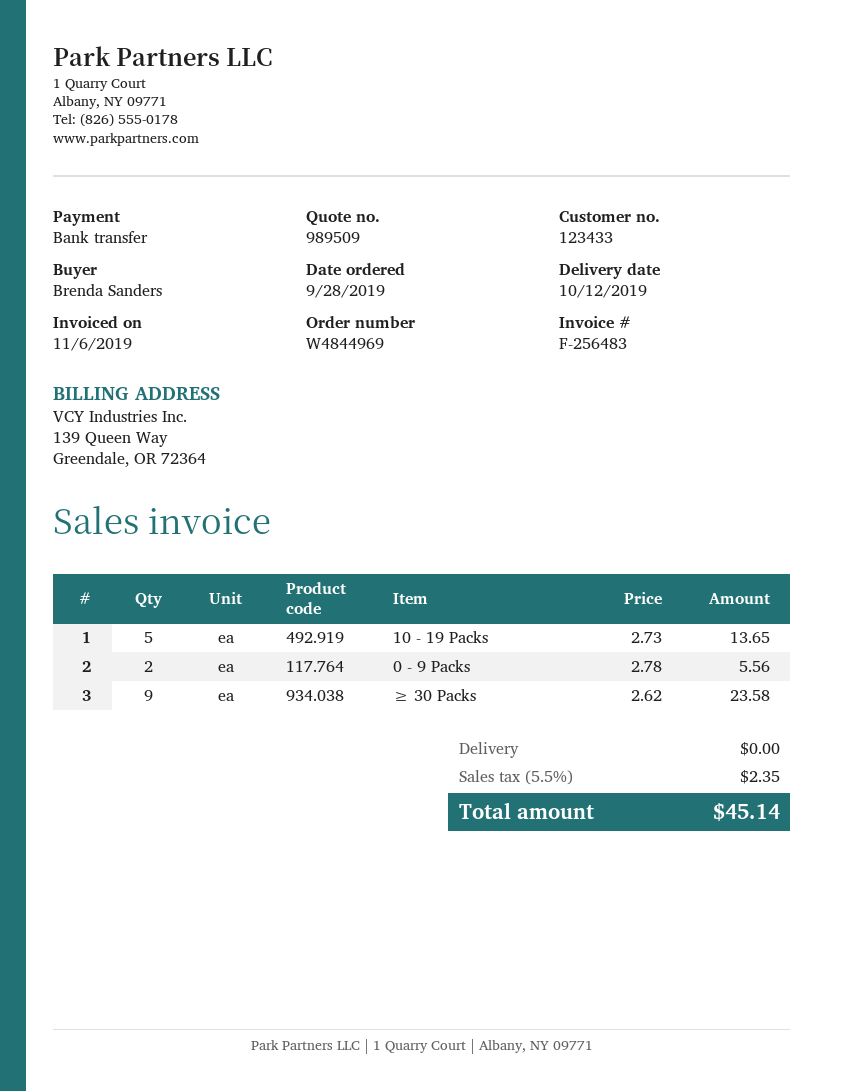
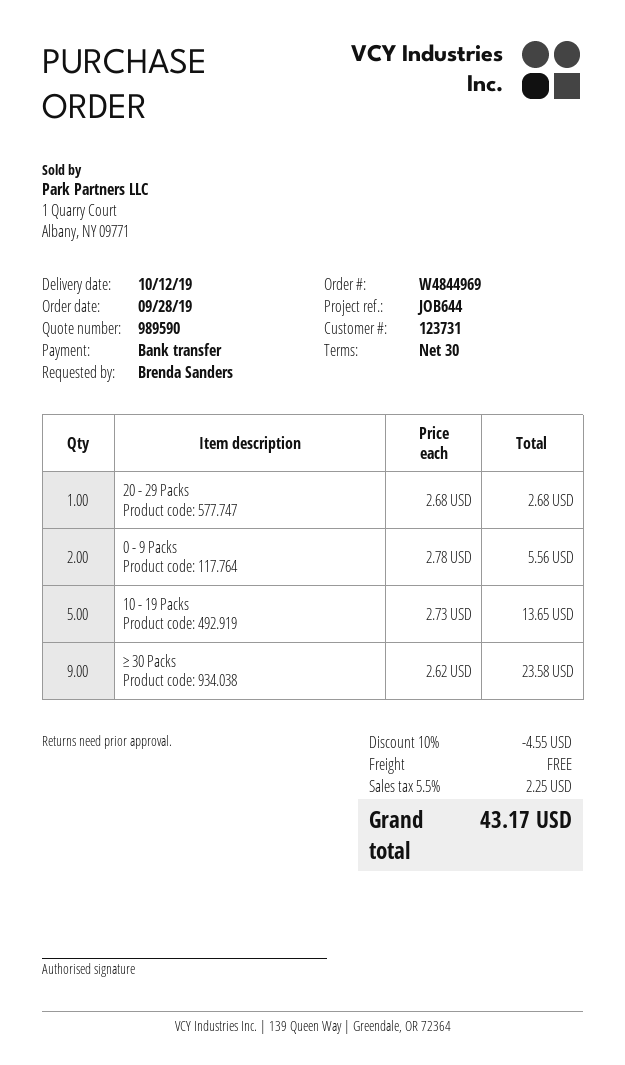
quote number: 989509 -> 989590
customer number: 123433 -> 123731
20 - 29 Packs: none -> 1 x 2.68 = 2.68
discount: none -> 10% = 4.55
tax: 5.5% = 2.35 -> 5.5% = 2.25
total: 45.14 -> 43.17

